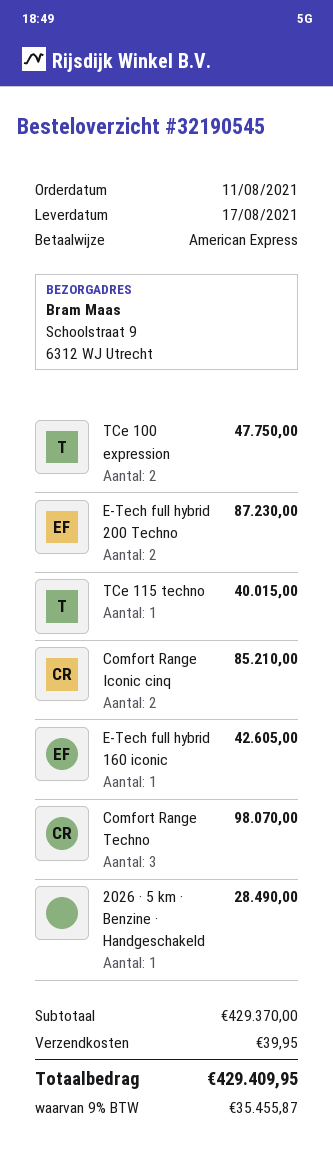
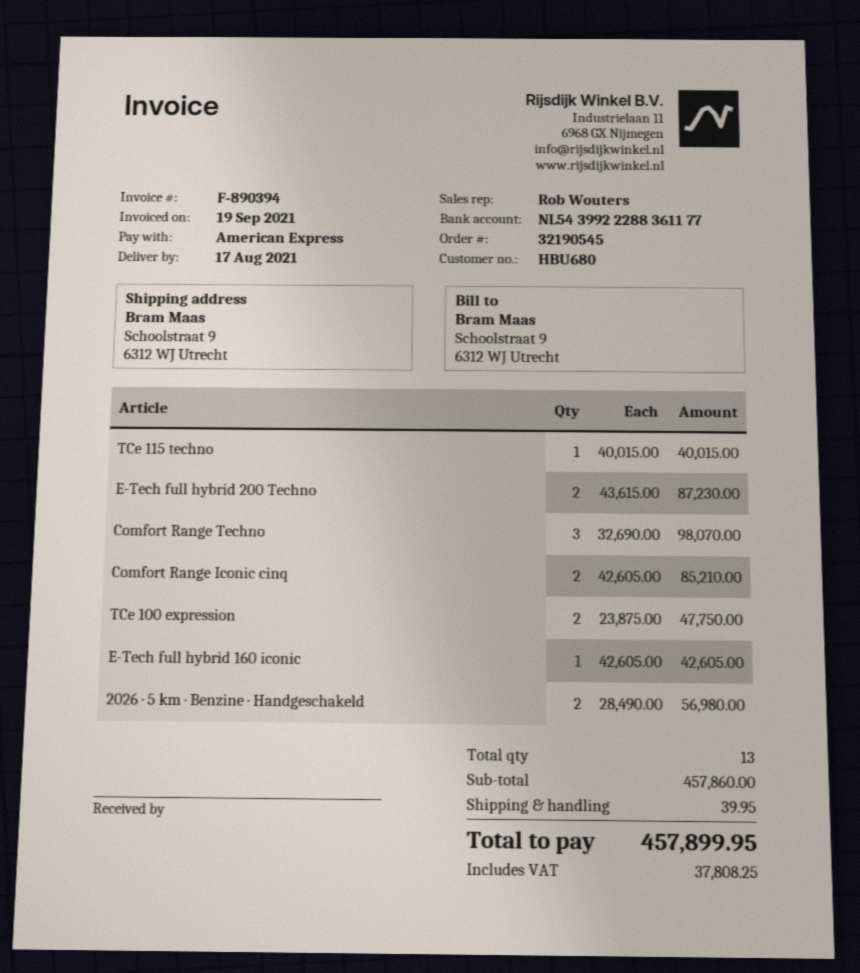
2026 · 5 km · Benzine · Handgeschakeld: 1 for 28490.00 -> 2 for 56980.00
subtotal: 429370.00 -> 457860.00
tax: 35455.87 -> 37808.25
total: 429409.95 -> 457899.95

